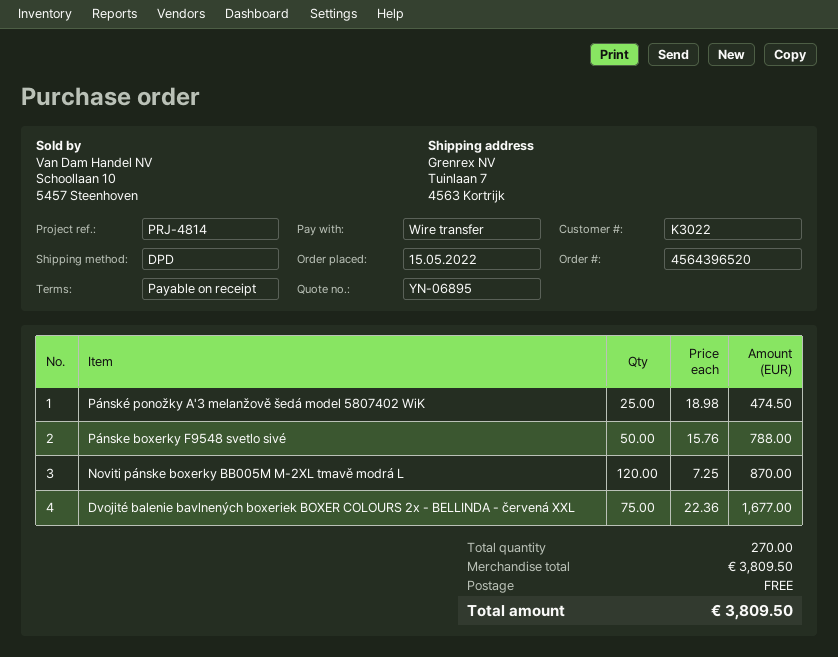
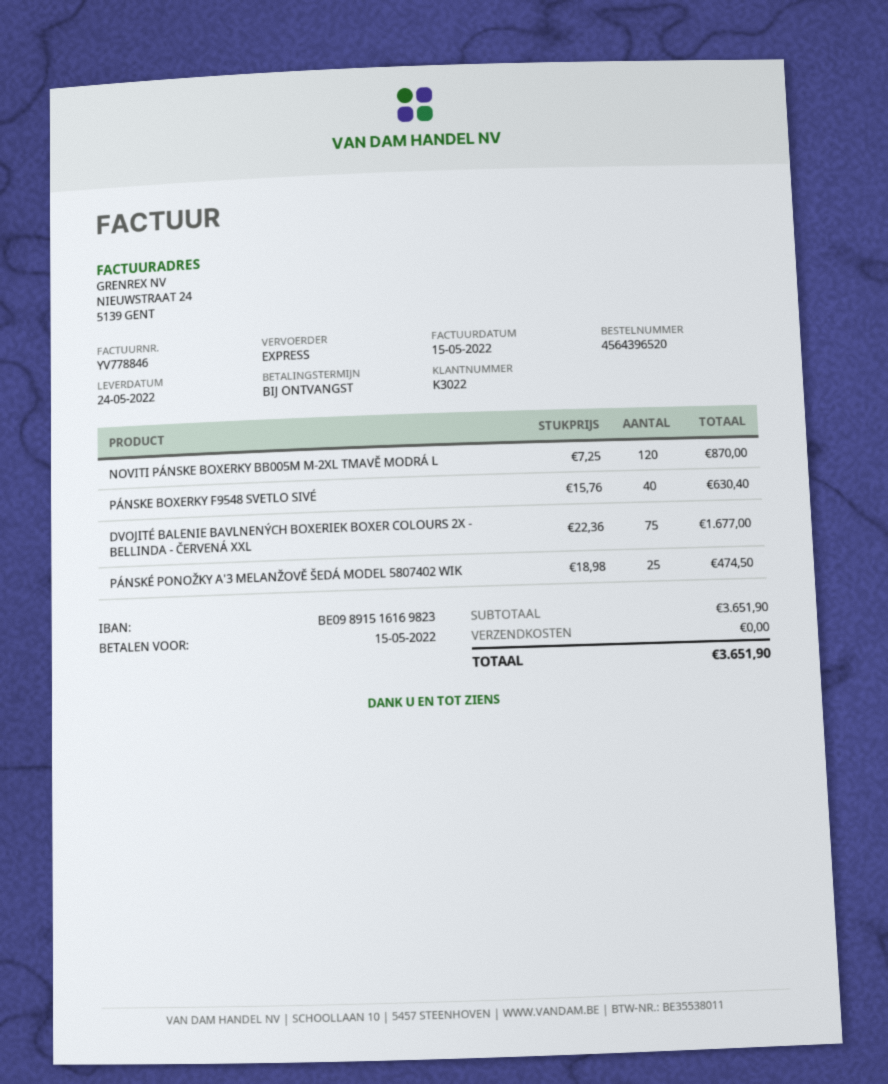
shipping method: DPD -> express
Pánske boxerky F9548 svetlo sivé: 50 x 15.76 = 788.00 -> 40 x 15.76 = 630.40
subtotal: 3809.50 -> 3651.90
total: 3809.50 -> 3651.90

